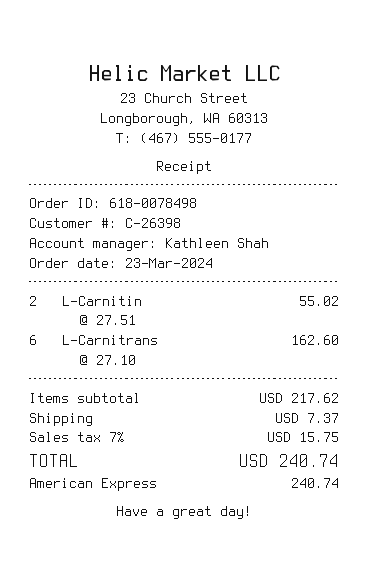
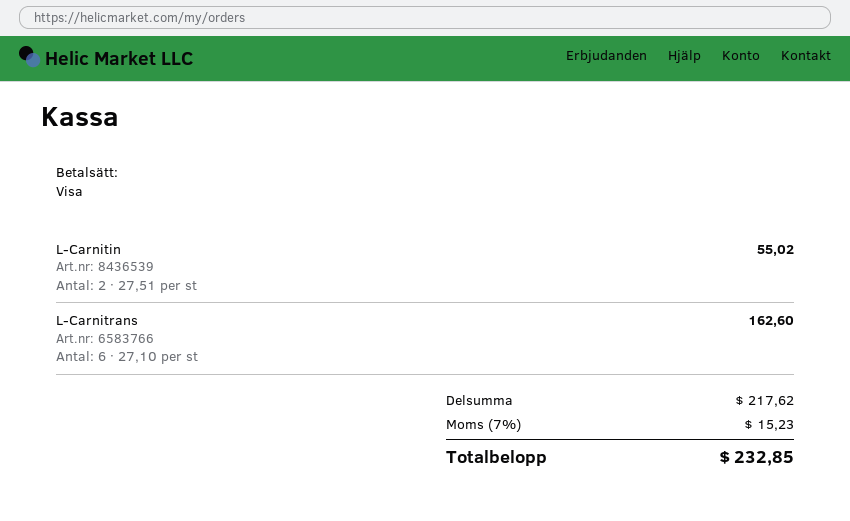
payment method: American Express -> Visa
shipping: 7.37 -> none
tax: 7% = 15.75 -> 7% = 15.23
total: 240.74 -> 232.85

